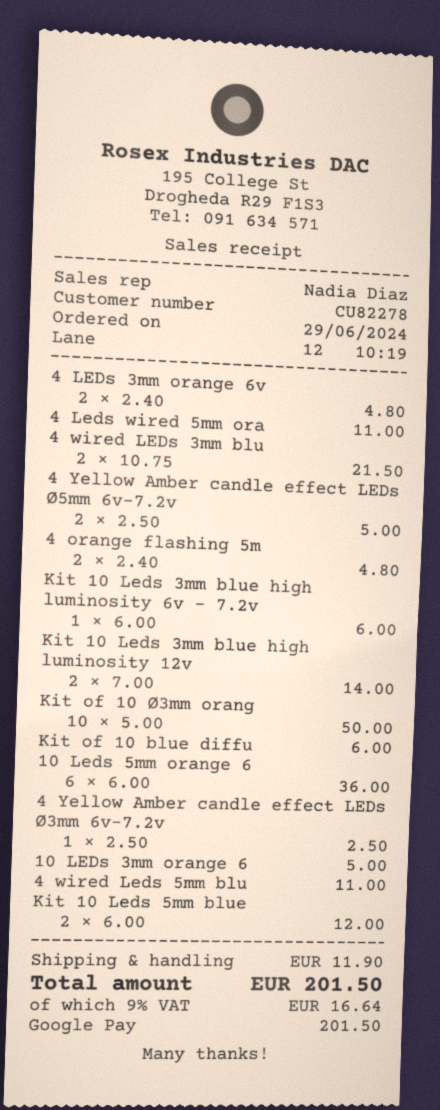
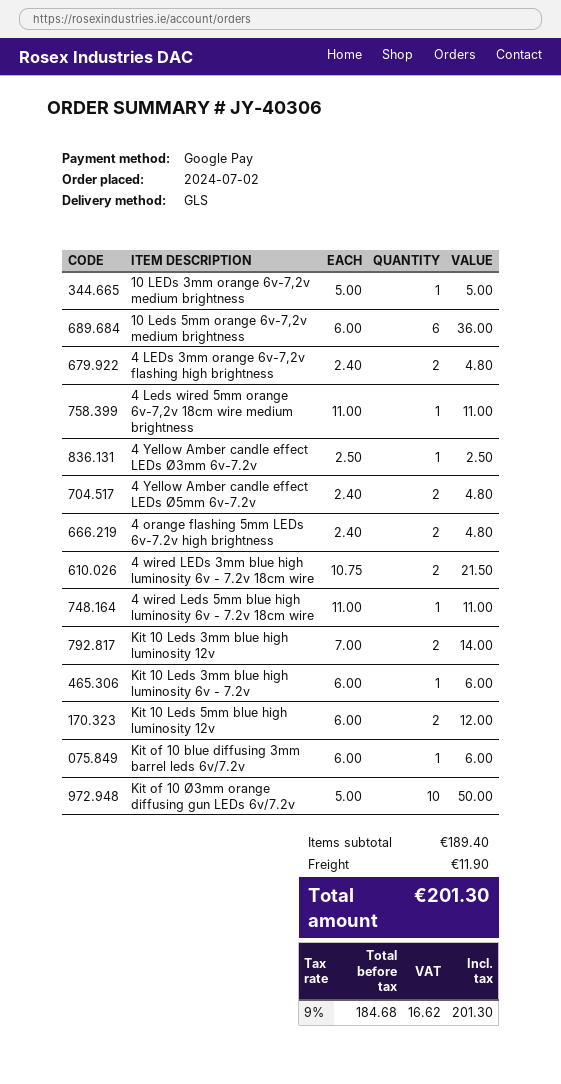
order date: 2024-06-29 -> 2024-07-02
4 Yellow Amber candle effect LEDs Ø5mm 6v-7.2v: 2 x 2.50 = 5.00 -> 2 x 2.40 = 4.80
tax: 9% = 16.64 -> 9% = 16.62
total: 201.50 -> 201.30

